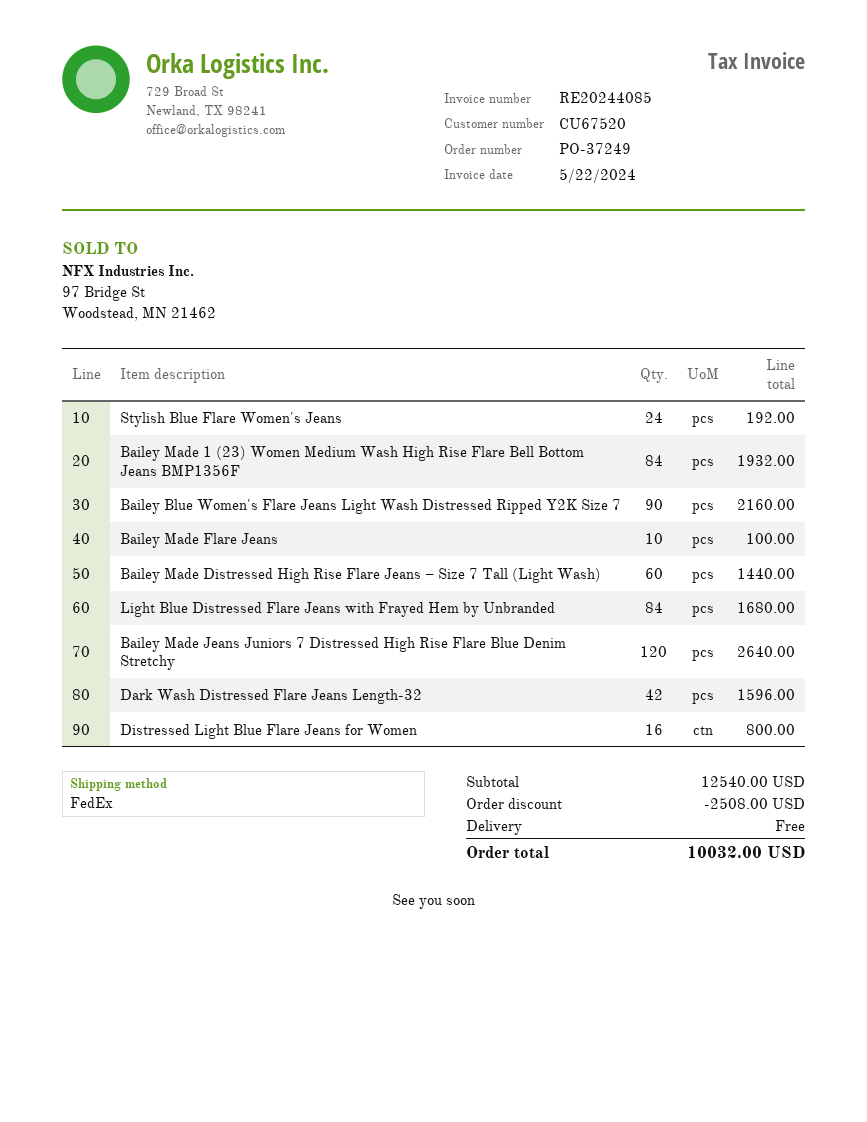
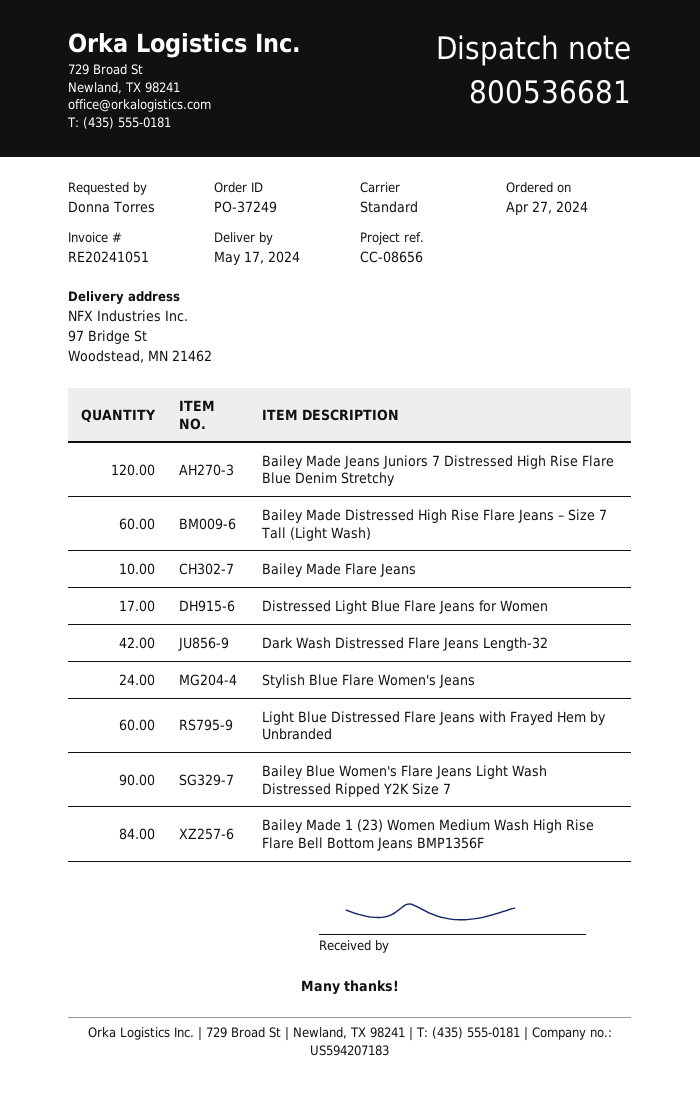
invoice number: RE20244085 -> RE20241051
shipping method: FedEx -> standard
Light Blue Distressed Flare Jeans with Frayed Hem by Unbranded: 84 -> 60
Distressed Light Blue Flare Jeans for Women: 16 -> 17

